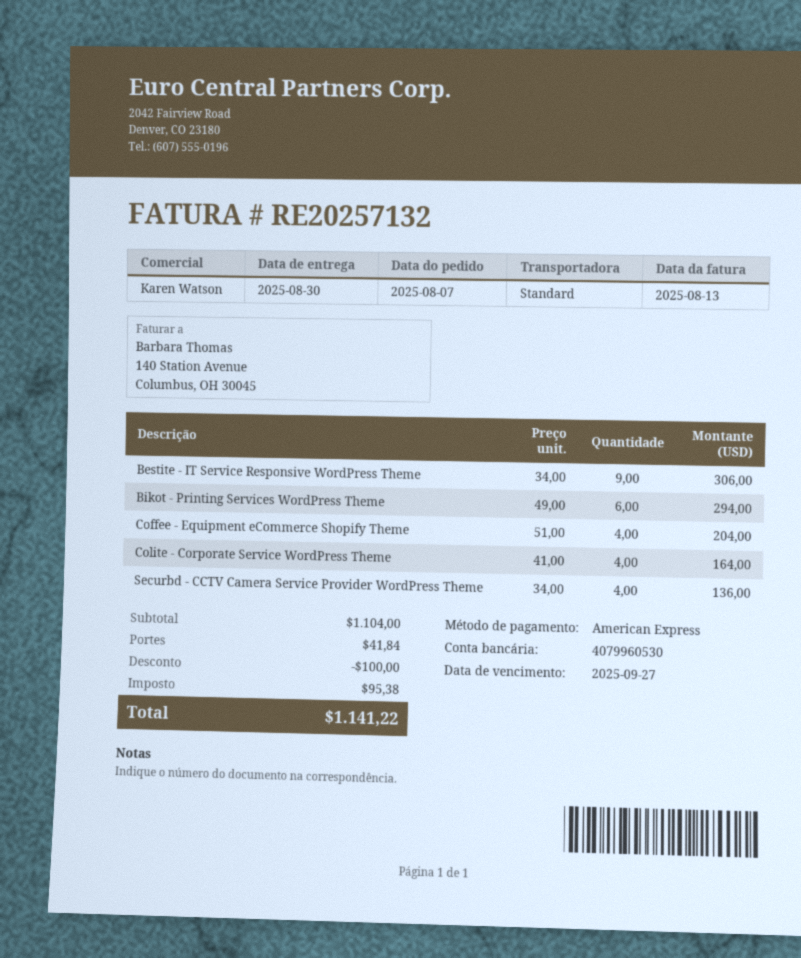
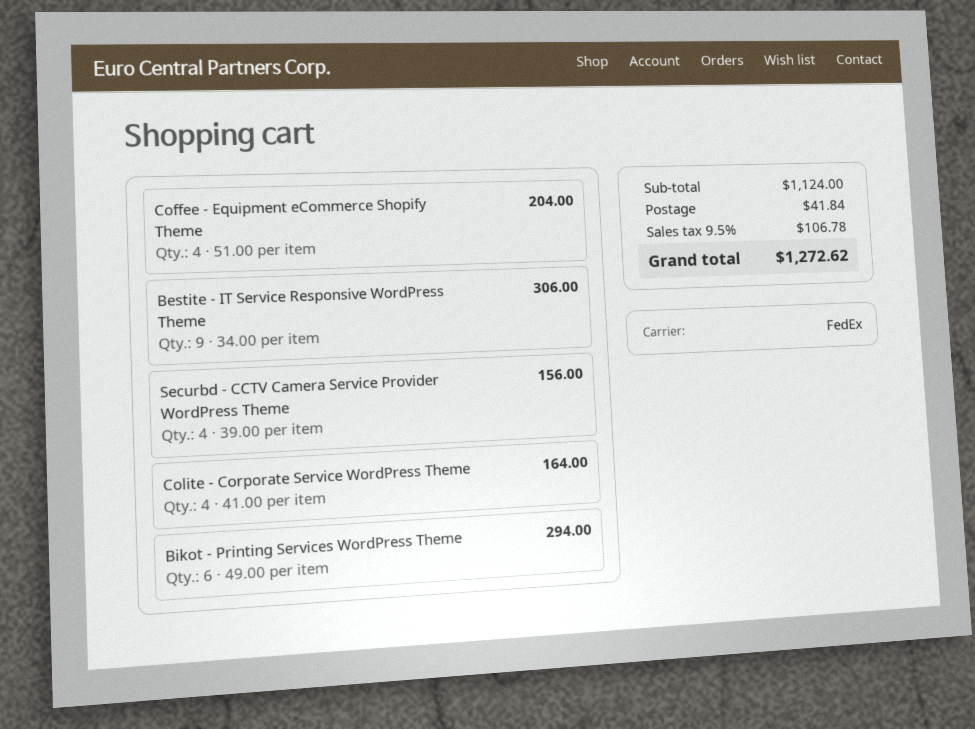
shipping method: standard -> FedEx
Securbd - CCTV Camera Service Provider WordPress Theme: 4 x 34.00 = 136.00 -> 4 x 39.00 = 156.00
subtotal: 1104.00 -> 1124.00
discount: 100.00 -> none
tax: 95.38 -> 106.78
total: 1141.22 -> 1272.62

